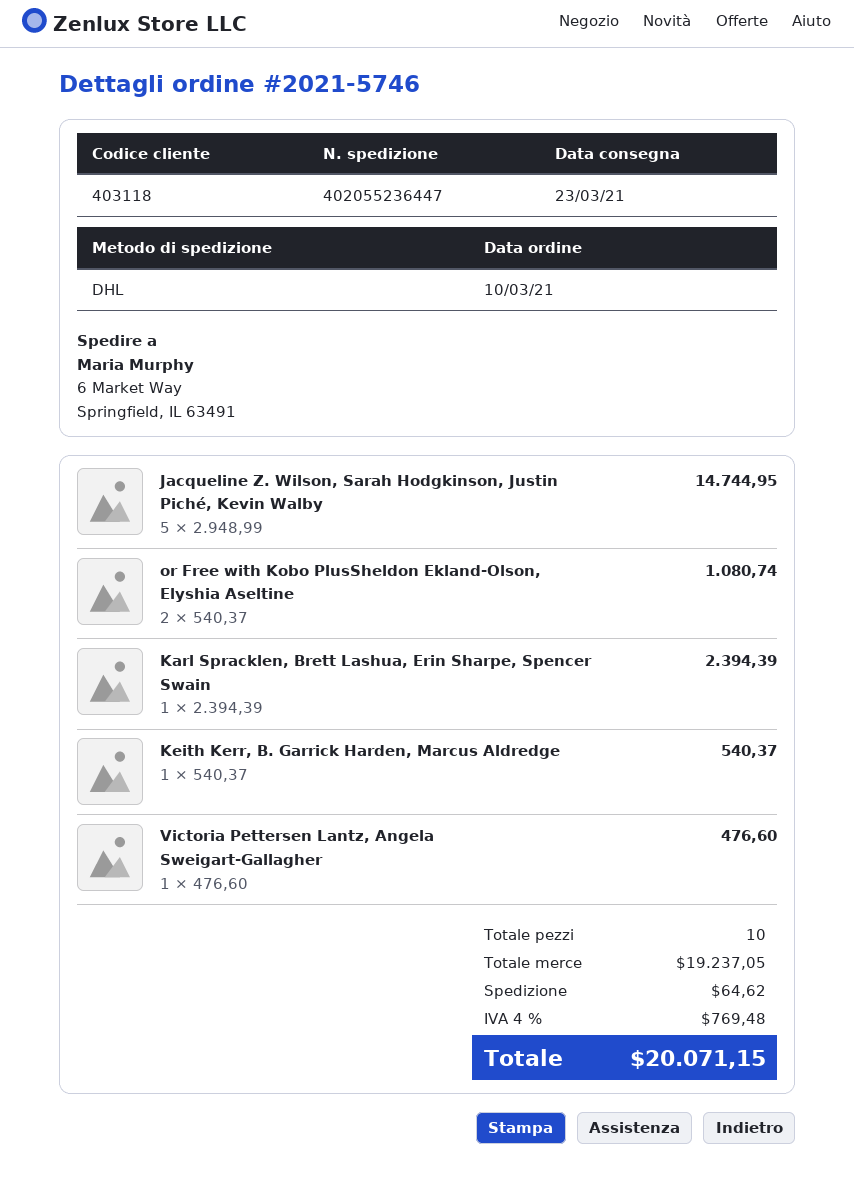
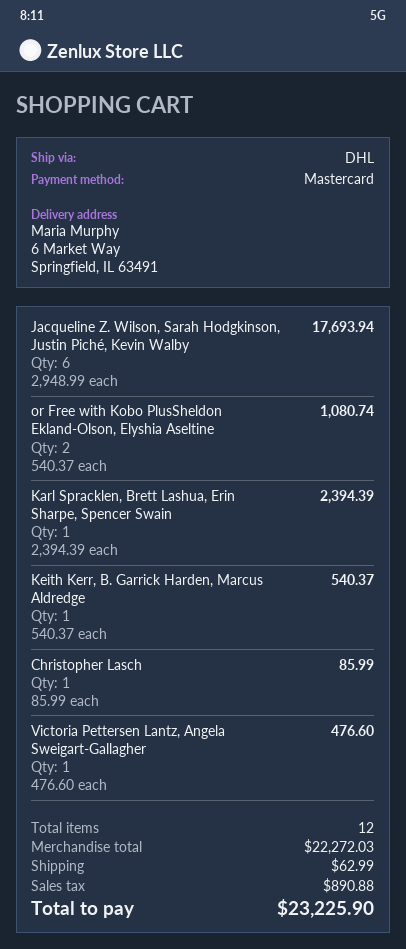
Jacqueline Z. Wilson, Sarah Hodgkinson, Justin Piché, Kevin Walby: 5 x 2948.99 = 14744.95 -> 6 x 2948.99 = 17693.94
Christopher Lasch: none -> 1 x 85.99 = 85.99
total quantity: 10 -> 12
subtotal: 19237.05 -> 22272.03
shipping: 64.62 -> 62.99
tax: 769.48 -> 890.88
total: 20071.15 -> 23225.90

